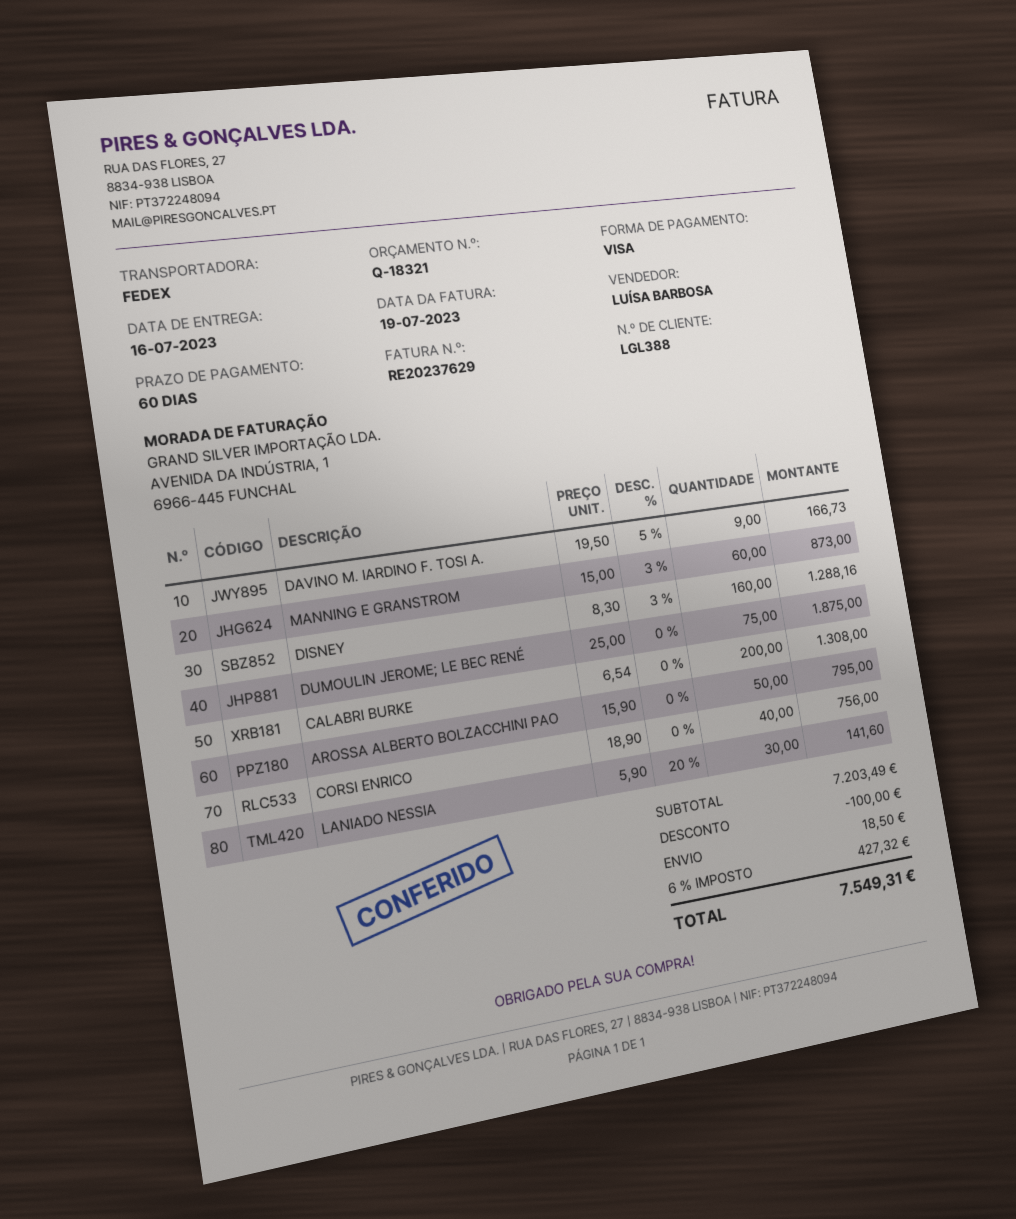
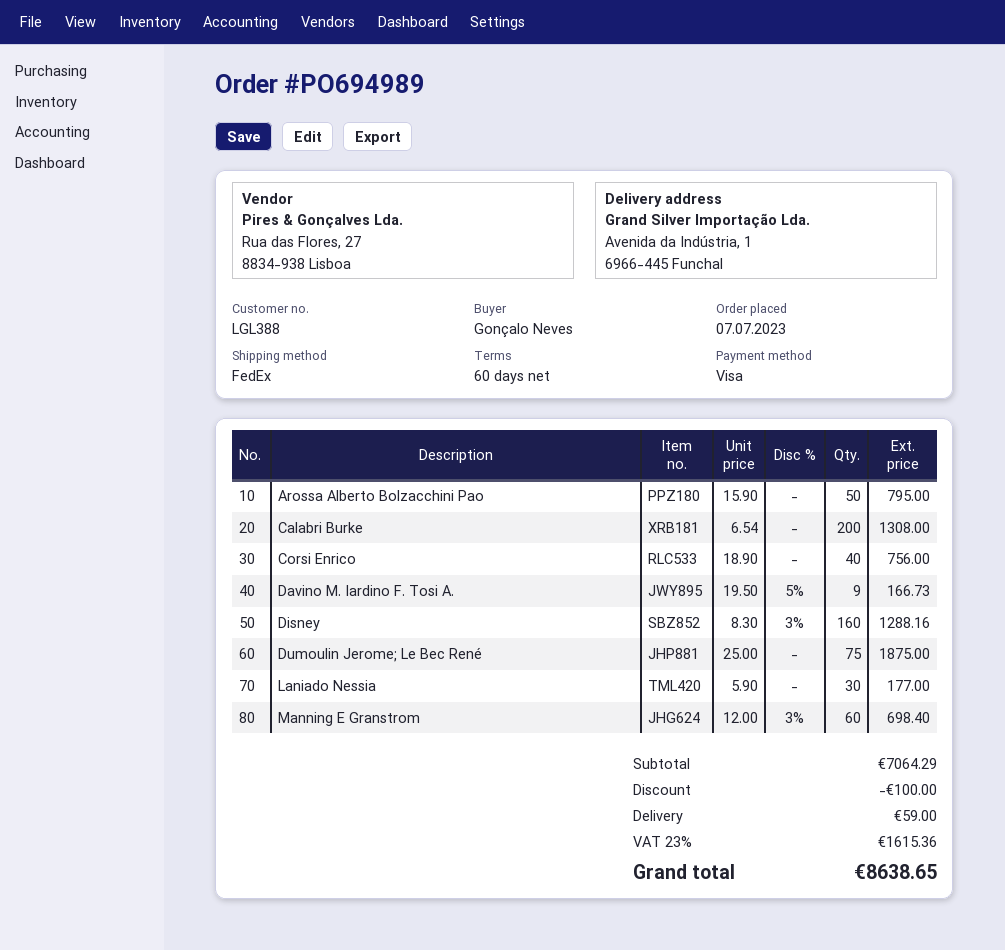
MANNING E GRANSTROM: 60 x 15.00 - 3% = 873.00 -> 60 x 12.00 - 3% = 698.40
LANIADO NESSIA: 30 x 5.90 - 20% = 141.60 -> 30 x 5.90 = 177.00
subtotal: 7203.49 -> 7064.29
shipping: 18.50 -> 59.00
tax: 6% = 427.32 -> 23% = 1615.36
total: 7549.31 -> 8638.65

